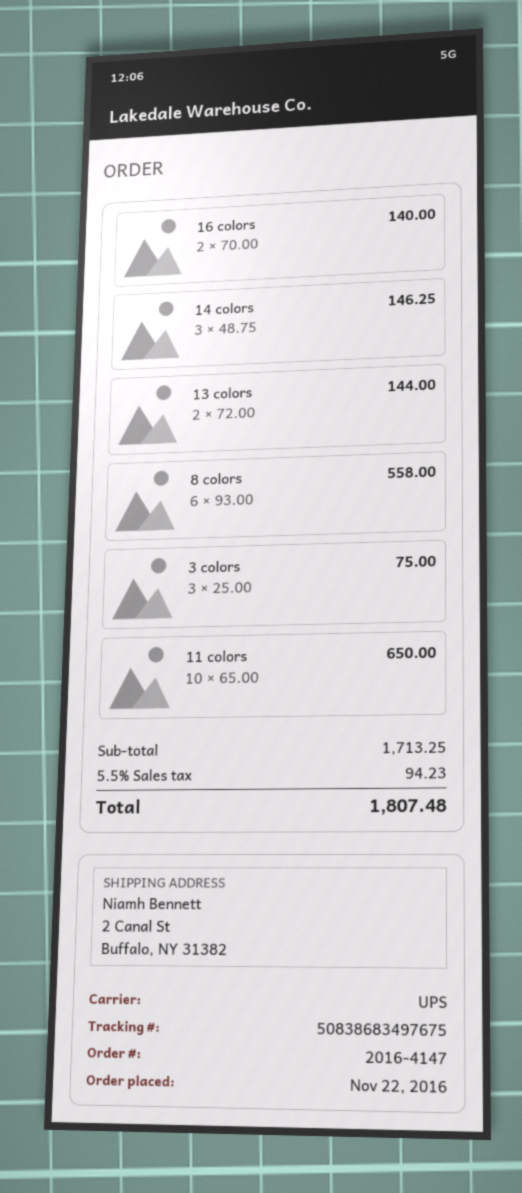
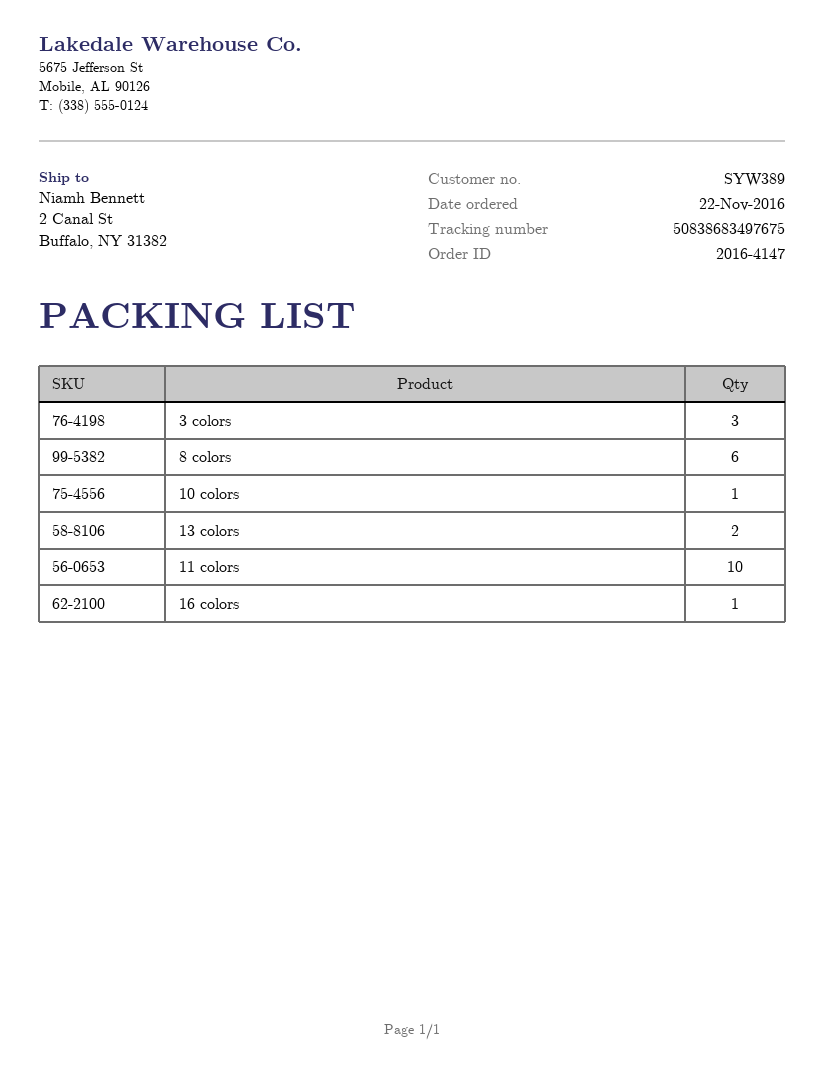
16 colors: 2 -> 1
14 colors: 3 -> none
10 colors: none -> 1

